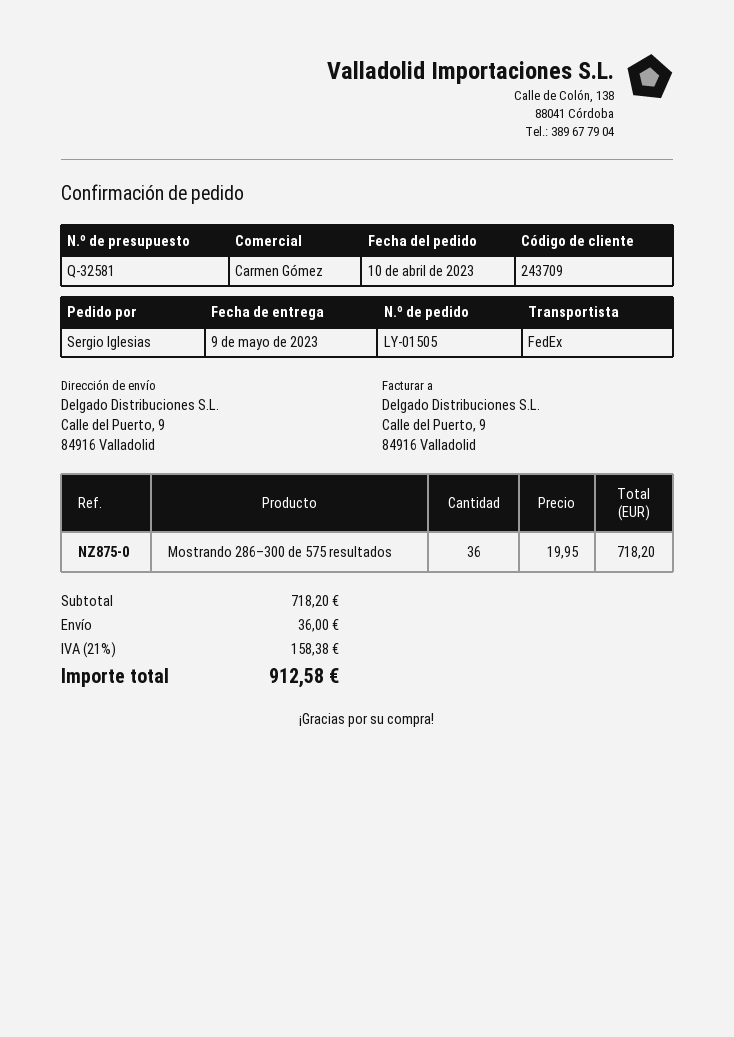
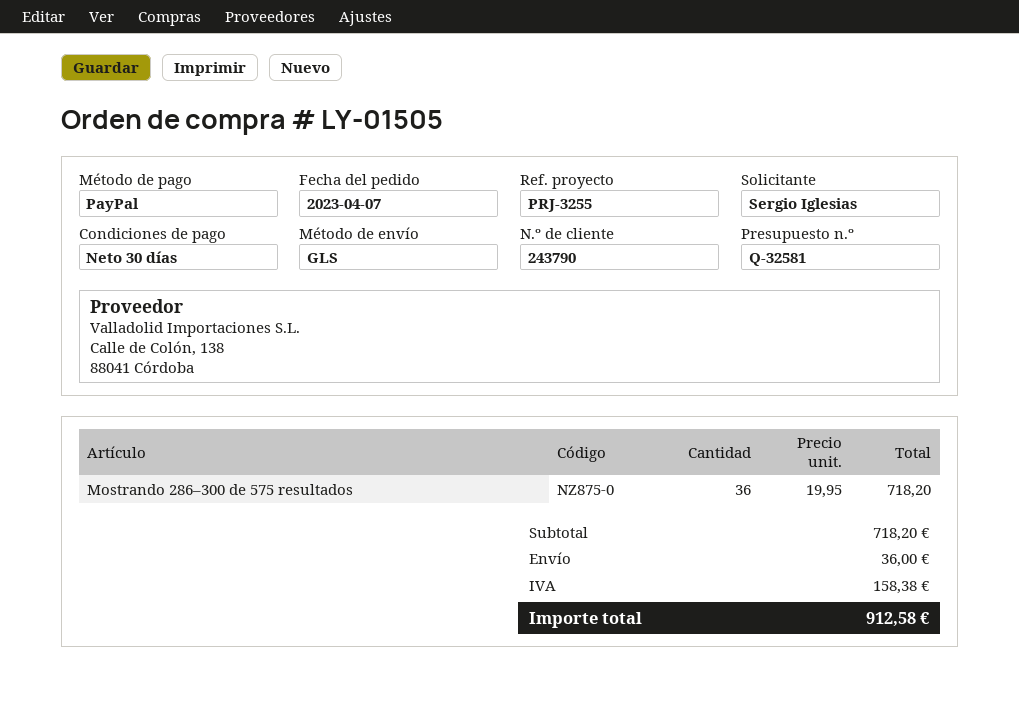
order date: 2023-04-10 -> 2023-04-07
customer number: 243709 -> 243790
shipping method: FedEx -> GLS

